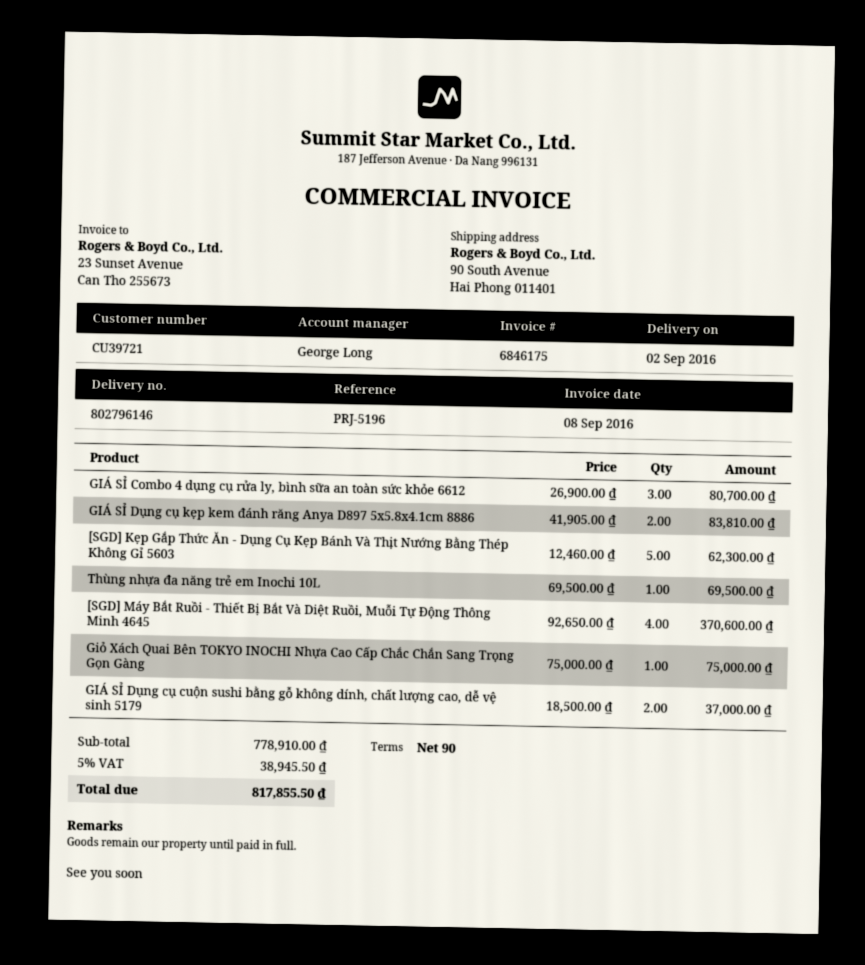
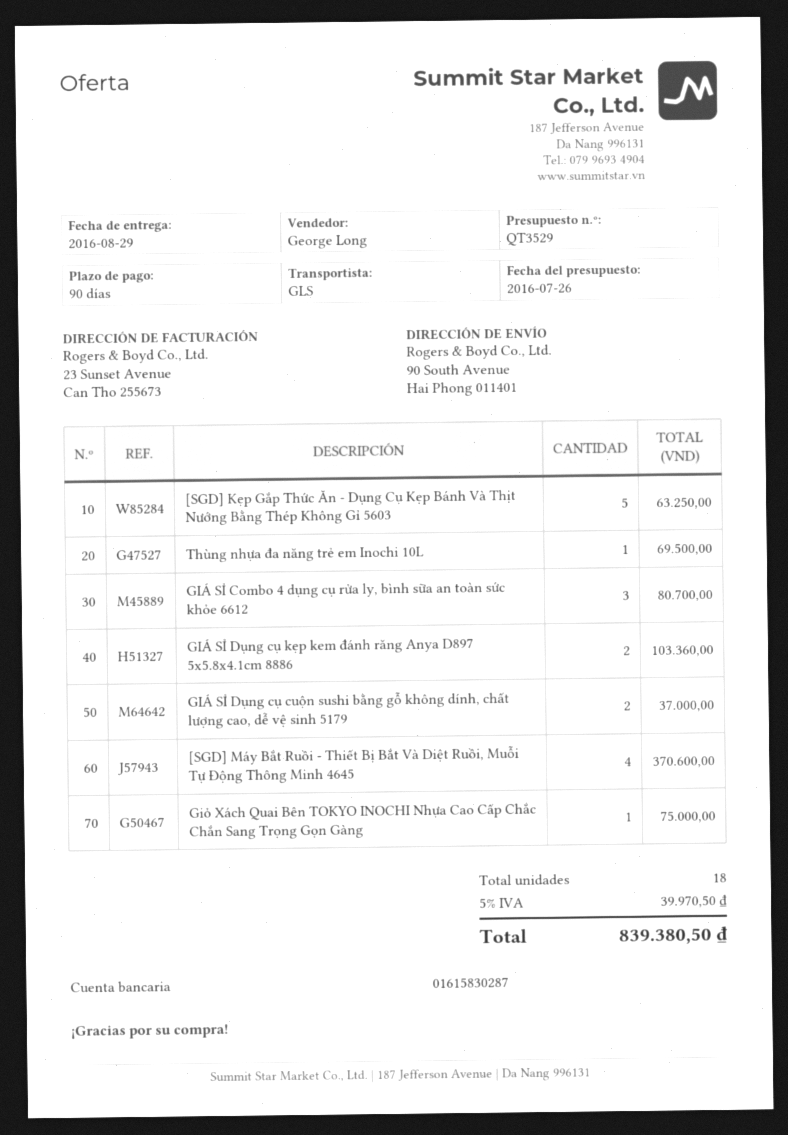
delivery date: 2016-09-02 -> 2016-08-29
GIÁ SỈ Dụng cụ kẹp kem đánh răng Anya D897 5x5.8x4.1cm 8886: 2 for 83810.00 -> 2 for 103360.00
[SGD] Kẹp Gắp Thức Ăn - Dụng Cụ Kẹp Bánh Và Thịt Nướng Bằng Thép Không Gỉ 5603: 5 for 62300.00 -> 5 for 63250.00
tax: 5% = 38945.50 -> 5% = 39970.50
total: 817855.50 -> 839380.50

